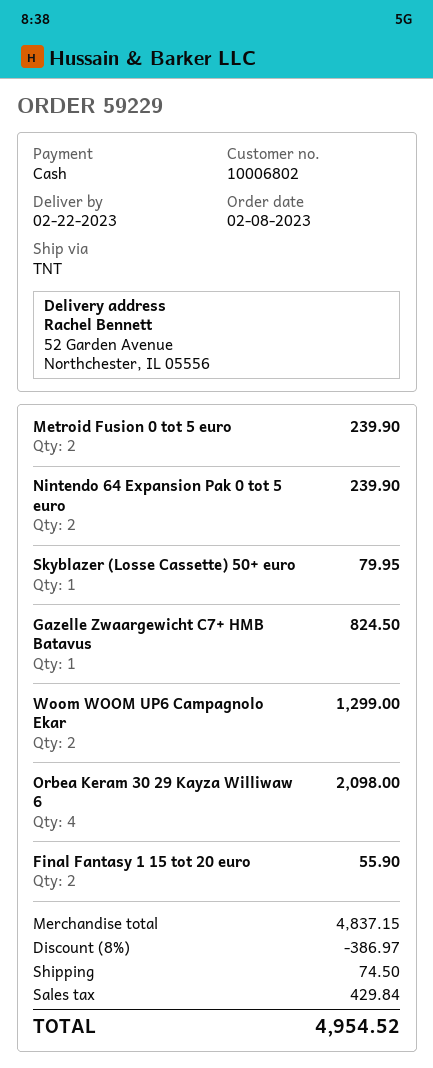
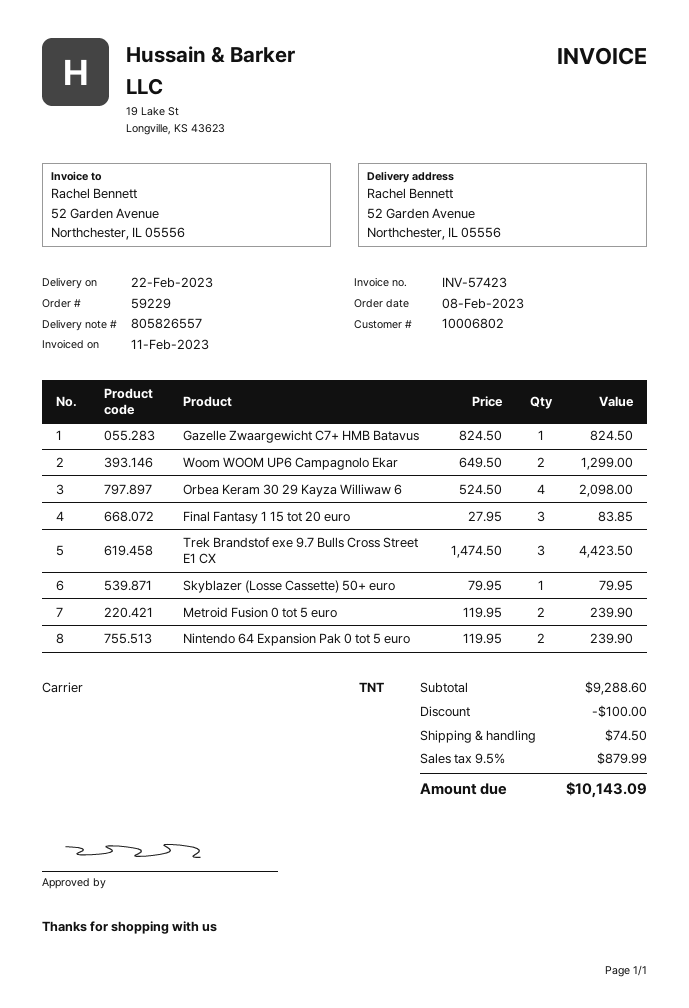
Final Fantasy 1 15 tot 20 euro: 2 for 55.90 -> 3 for 83.85
Trek Brandstof exe 9.7 Bulls Cross Street E1 CX: none -> 3 for 4423.50
subtotal: 4837.15 -> 9288.60
discount: 386.97 -> 100.00
tax: 429.84 -> 879.99
total: 4954.52 -> 10143.09

